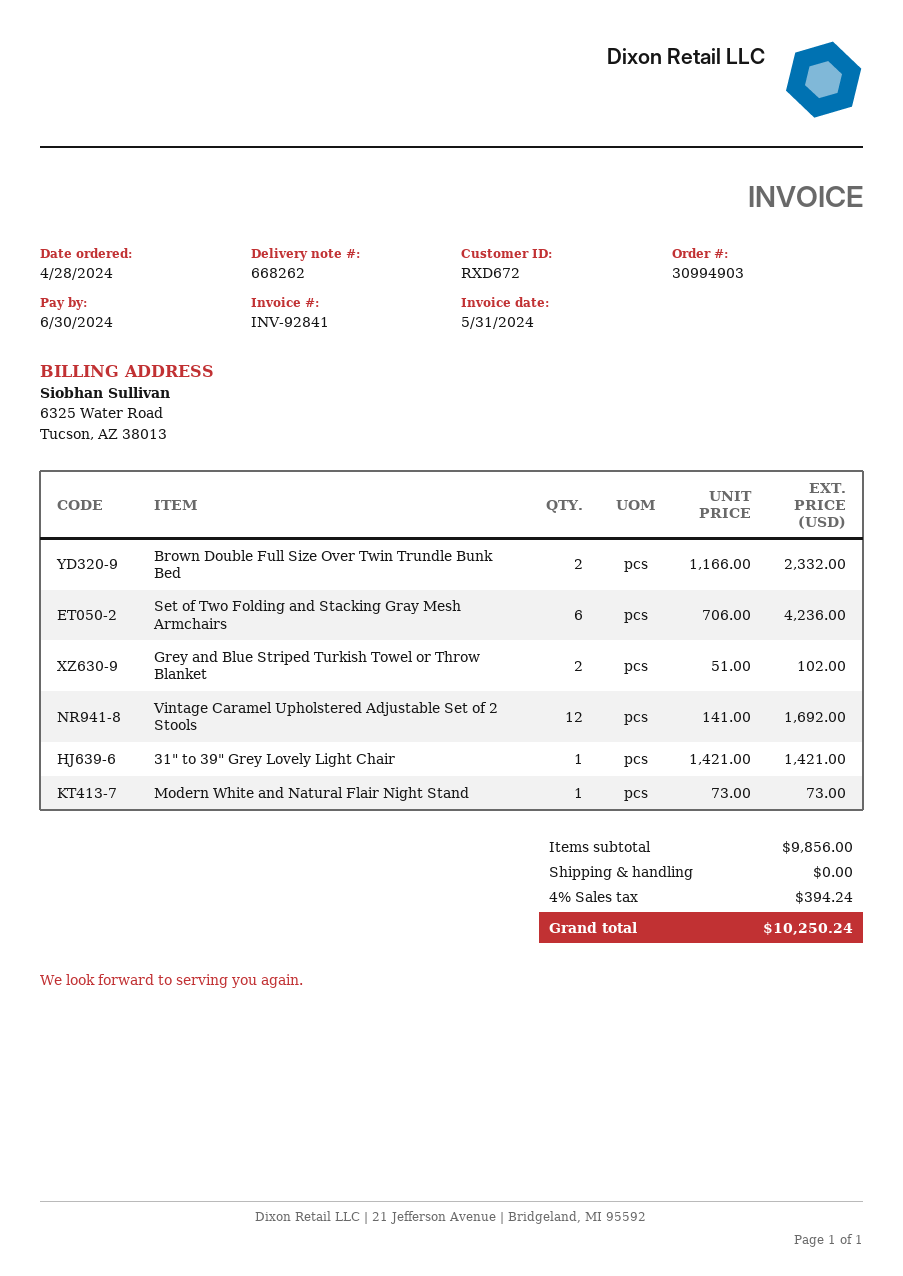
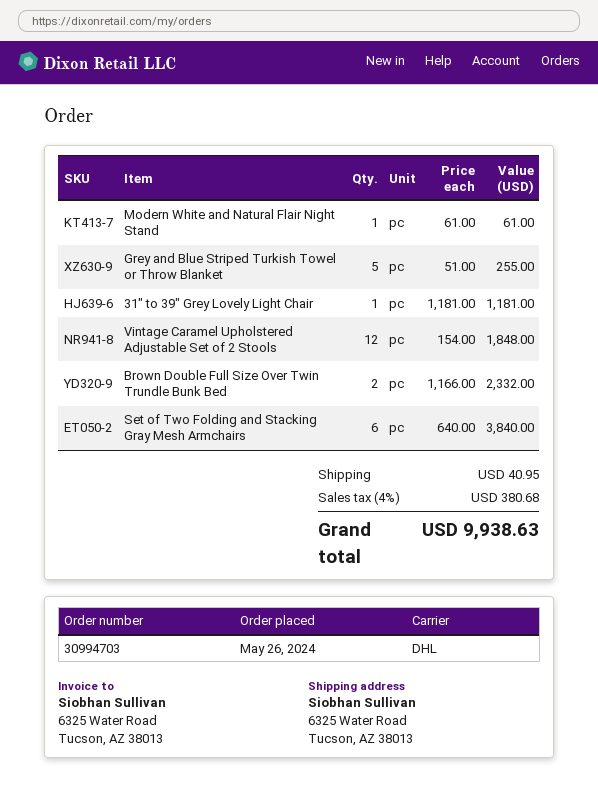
order number: 30994903 -> 30994703
order date: 2024-04-28 -> 2024-05-26
Set of Two Folding and Stacking Gray Mesh Armchairs: 6 x 706.00 = 4236.00 -> 6 x 640.00 = 3840.00
Grey and Blue Striped Turkish Towel or Throw Blanket: 2 x 51.00 = 102.00 -> 5 x 51.00 = 255.00
Vintage Caramel Upholstered Adjustable Set of 2 Stools: 12 x 141.00 = 1692.00 -> 12 x 154.00 = 1848.00
31" to 39" Grey Lovely Light Chair: 1 x 1421.00 = 1421.00 -> 1 x 1181.00 = 1181.00
Modern White and Natural Flair Night Stand: 1 x 73.00 = 73.00 -> 1 x 61.00 = 61.00
shipping: 0.00 -> 40.95
tax: 4% = 394.24 -> 4% = 380.68
total: 10250.24 -> 9938.63

